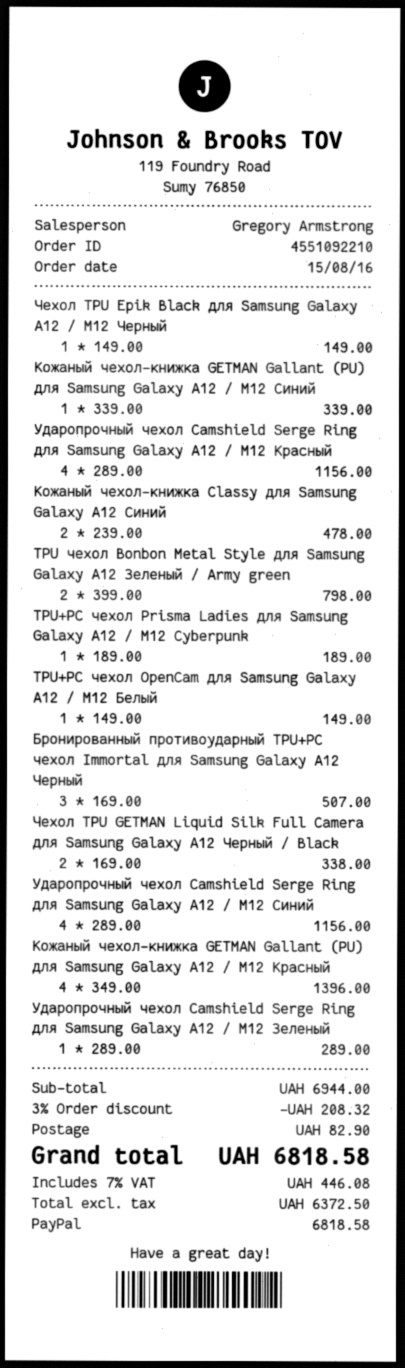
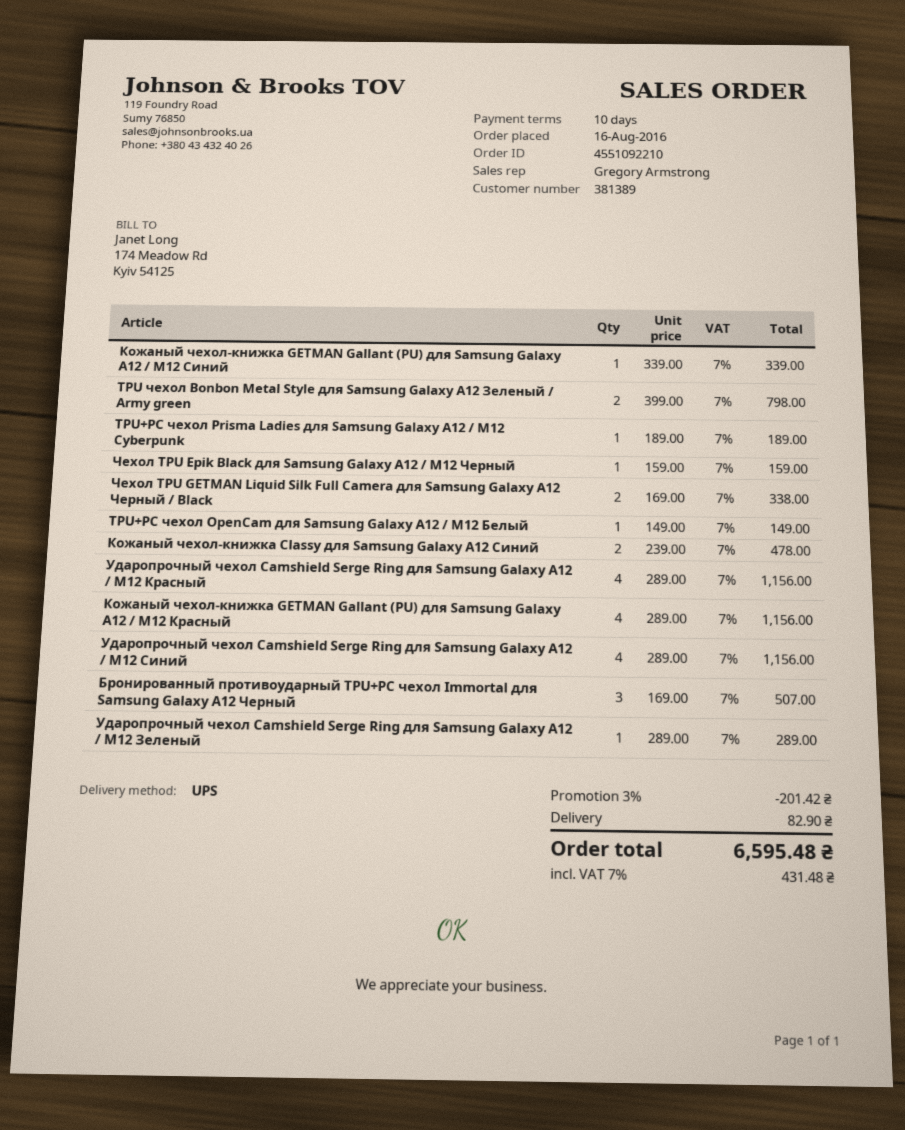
order date: 2016-08-15 -> 2016-08-16
Чехол TPU Epik Black для Samsung Galaxy A12 / M12 Черный: 1 x 149.00 = 149.00 -> 1 x 159.00 = 159.00
Кожаный чехол-книжка GETMAN Gallant (PU) для Samsung Galaxy A12 / M12 Красный: 4 x 349.00 = 1396.00 -> 4 x 289.00 = 1156.00
discount: 3% = 208.32 -> 3% = 201.42
tax: 7% = 446.08 -> 7% = 431.48
total: 6818.58 -> 6595.48

